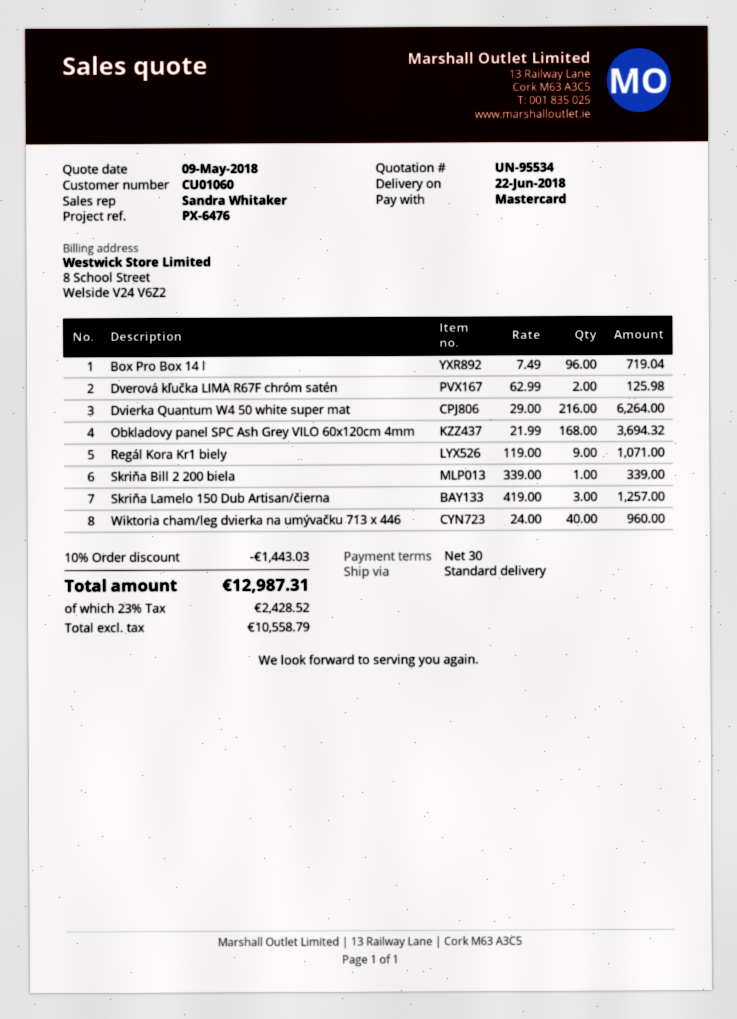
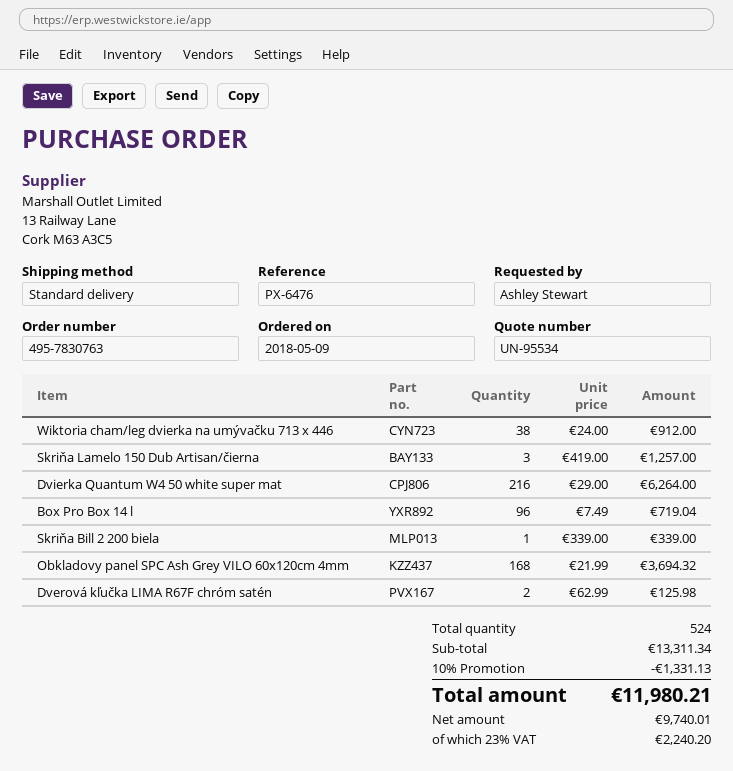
Regál Kora Kr1 biely: 9 x 119.00 = 1071.00 -> none
Wiktoria cham/leg dvierka na umývačku 713 x 446: 40 x 24.00 = 960.00 -> 38 x 24.00 = 912.00
discount: 10% = 1443.03 -> 10% = 1331.13
net: 10558.79 -> 9740.01
tax: 23% = 2428.52 -> 23% = 2240.20
total: 12987.31 -> 11980.21

